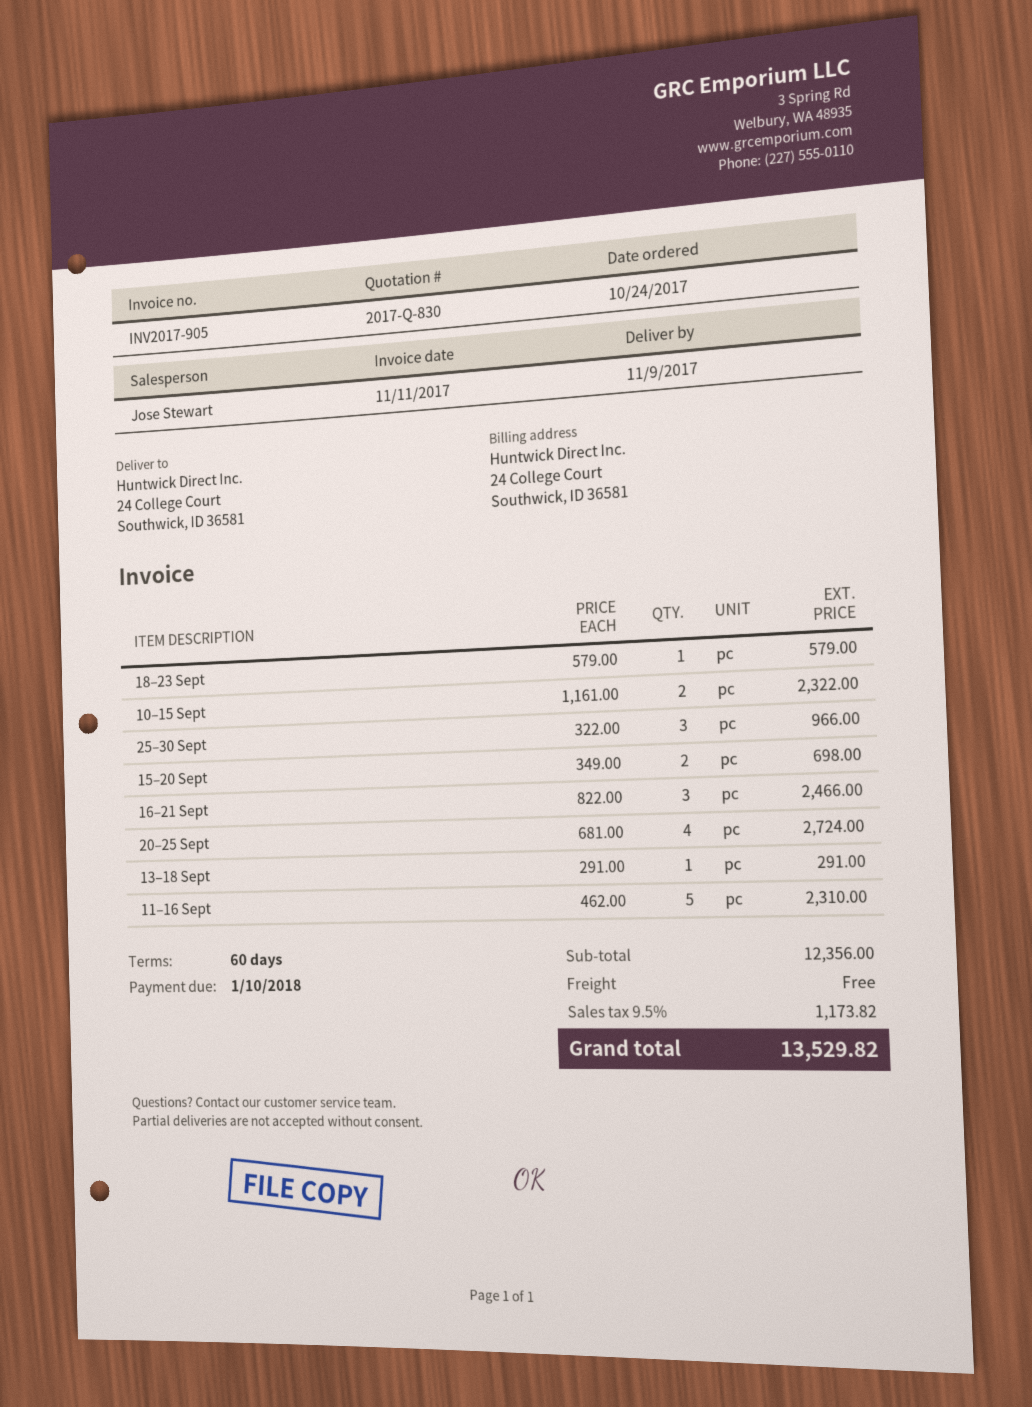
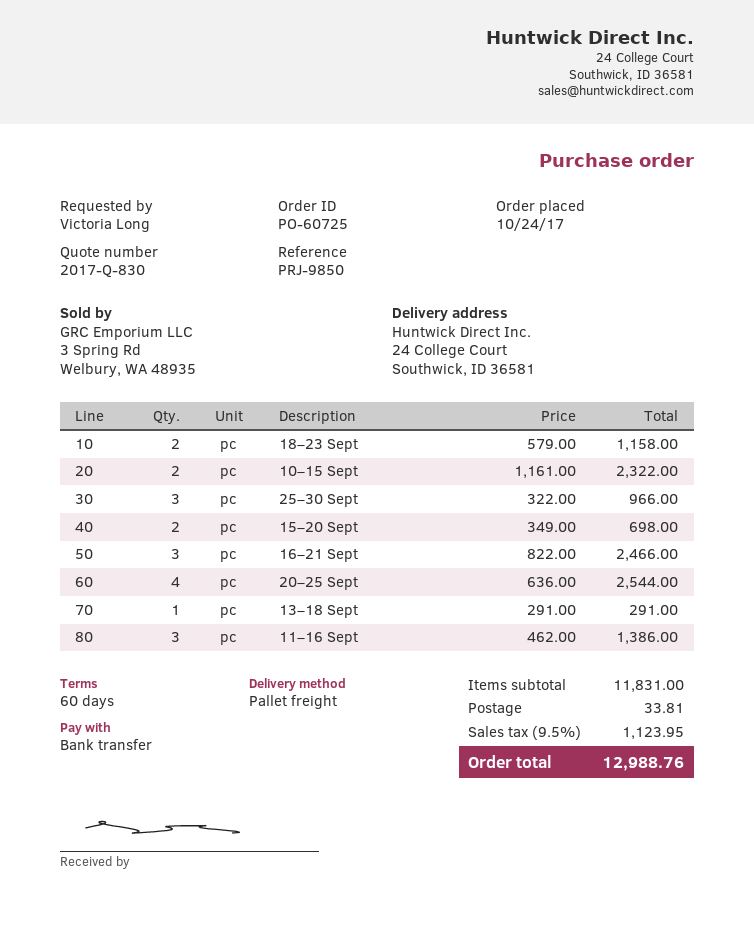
18–23 Sept: 1 x 579.00 = 579.00 -> 2 x 579.00 = 1158.00
20–25 Sept: 4 x 681.00 = 2724.00 -> 4 x 636.00 = 2544.00
11–16 Sept: 5 x 462.00 = 2310.00 -> 3 x 462.00 = 1386.00
subtotal: 12356.00 -> 11831.00
shipping: 0.00 -> 33.81
tax: 9.5% = 1173.82 -> 9.5% = 1123.95
total: 13529.82 -> 12988.76

